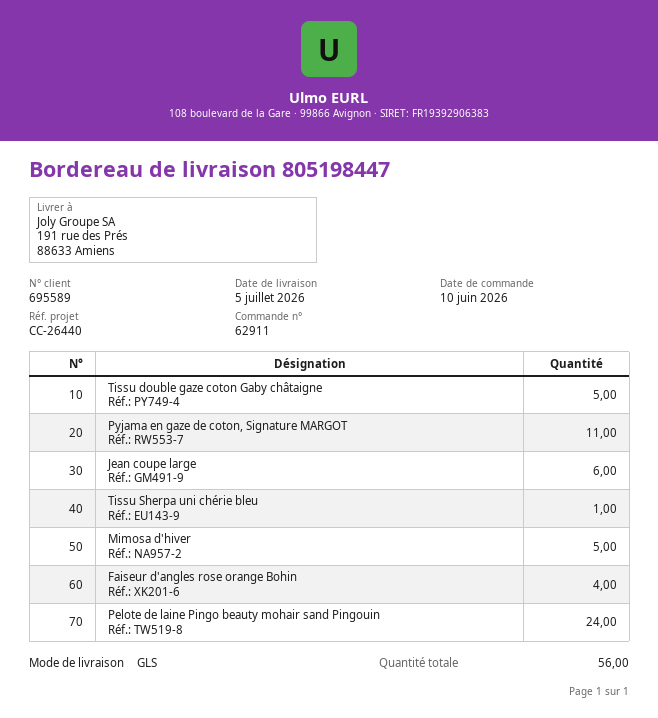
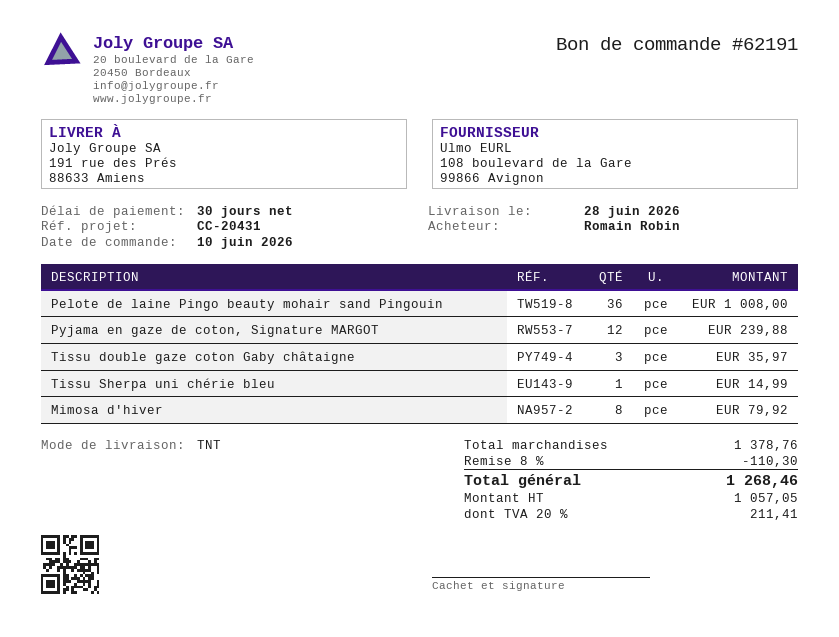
order number: 62911 -> 62191
delivery date: 2026-07-05 -> 2026-06-28
reference: CC-26440 -> CC-20431
shipping method: GLS -> TNT
Tissu double gaze coton Gaby châtaigne: 5 -> 3
Pyjama en gaze de coton, Signature MARGOT: 11 -> 12
Jean coupe large: 6 -> none
Mimosa d'hiver: 5 -> 8
Faiseur d'angles rose orange Bohin: 4 -> none
Pelote de laine Pingo beauty mohair sand Pingouin: 24 -> 36

